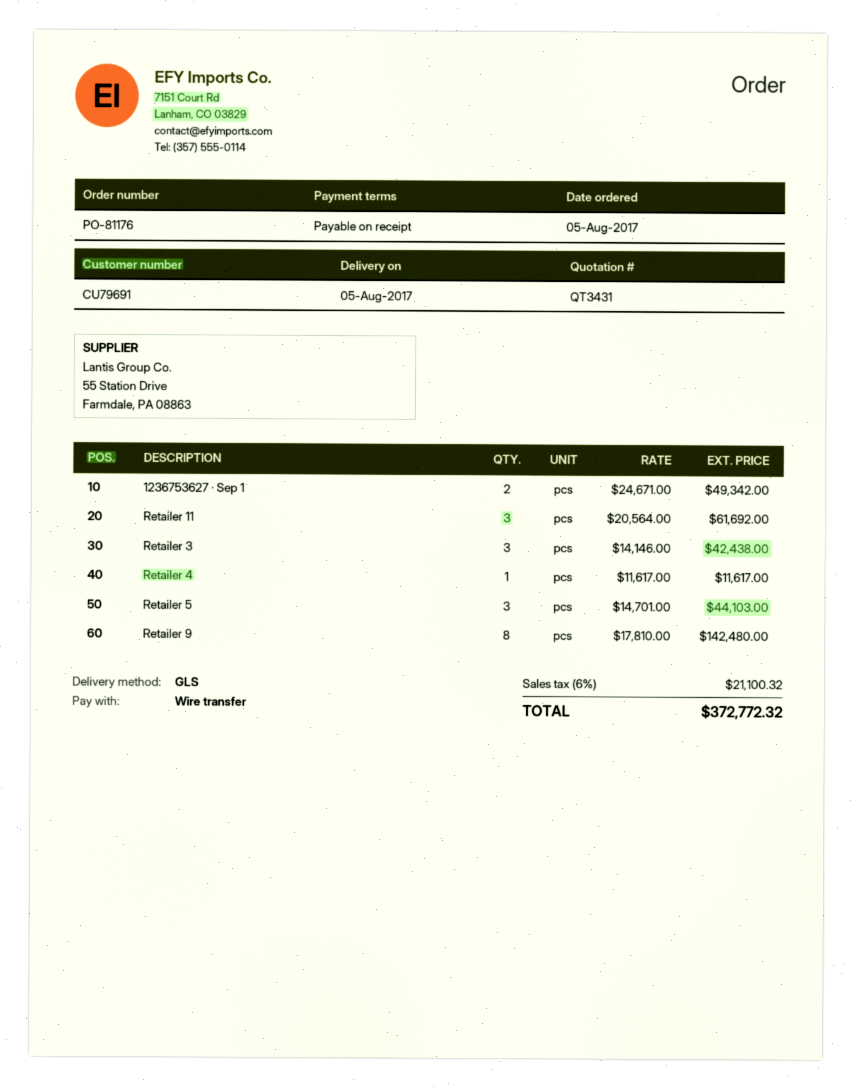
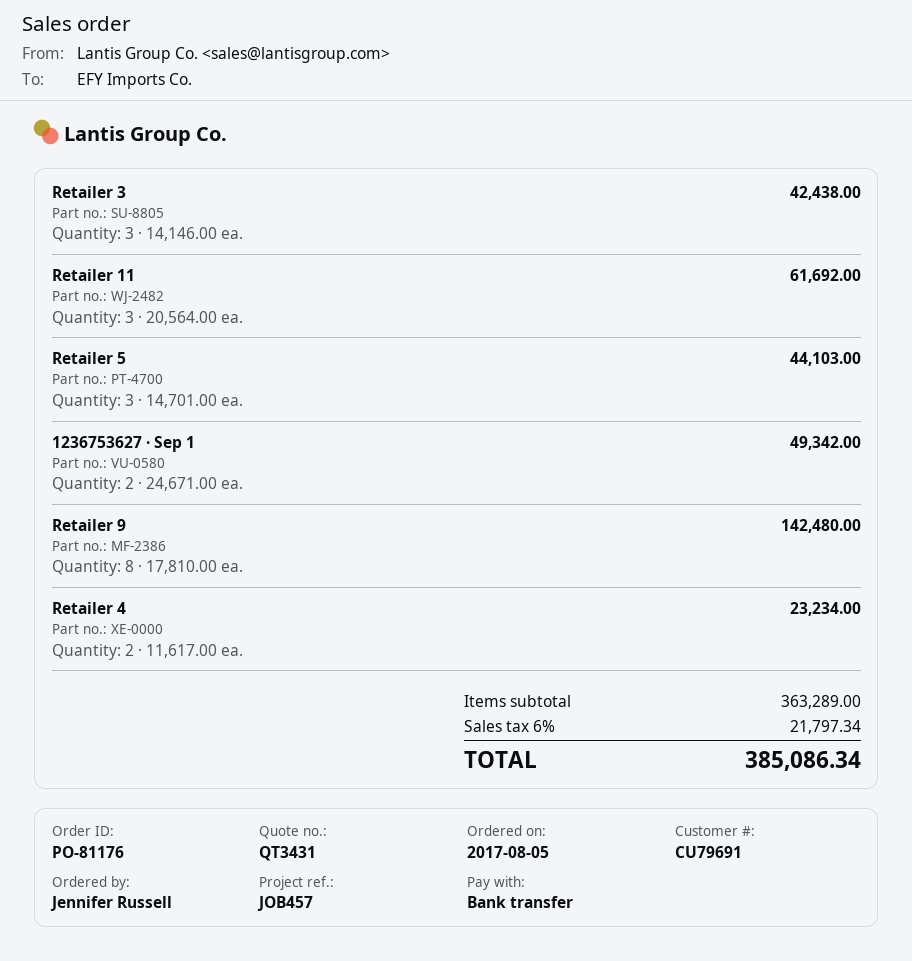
Retailer 4: 1 x 11617.00 = 11617.00 -> 2 x 11617.00 = 23234.00
tax: 6% = 21100.32 -> 6% = 21797.34
total: 372772.32 -> 385086.34

